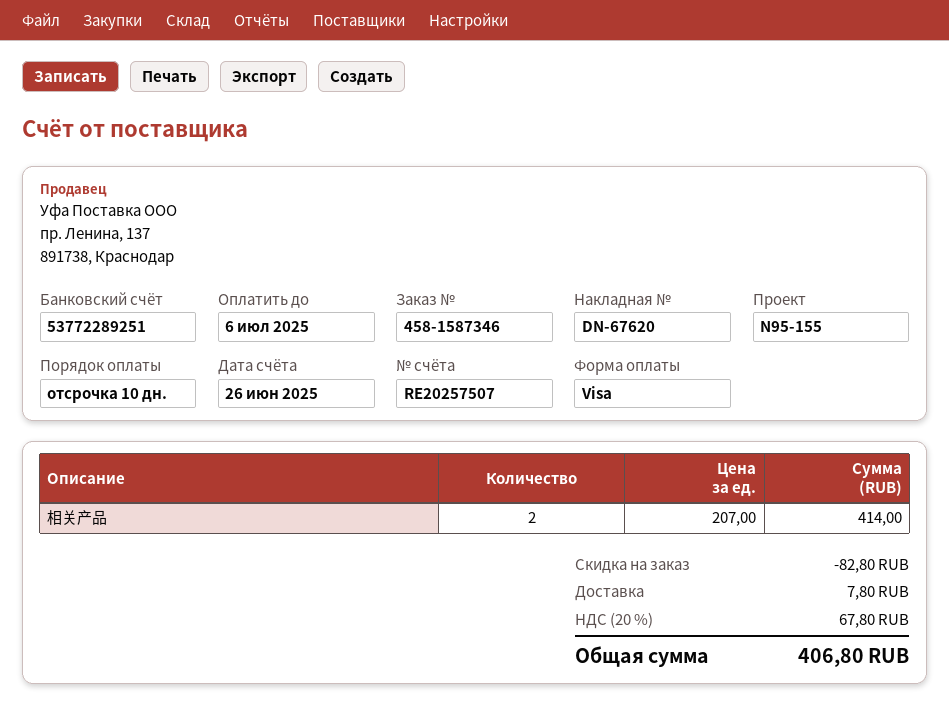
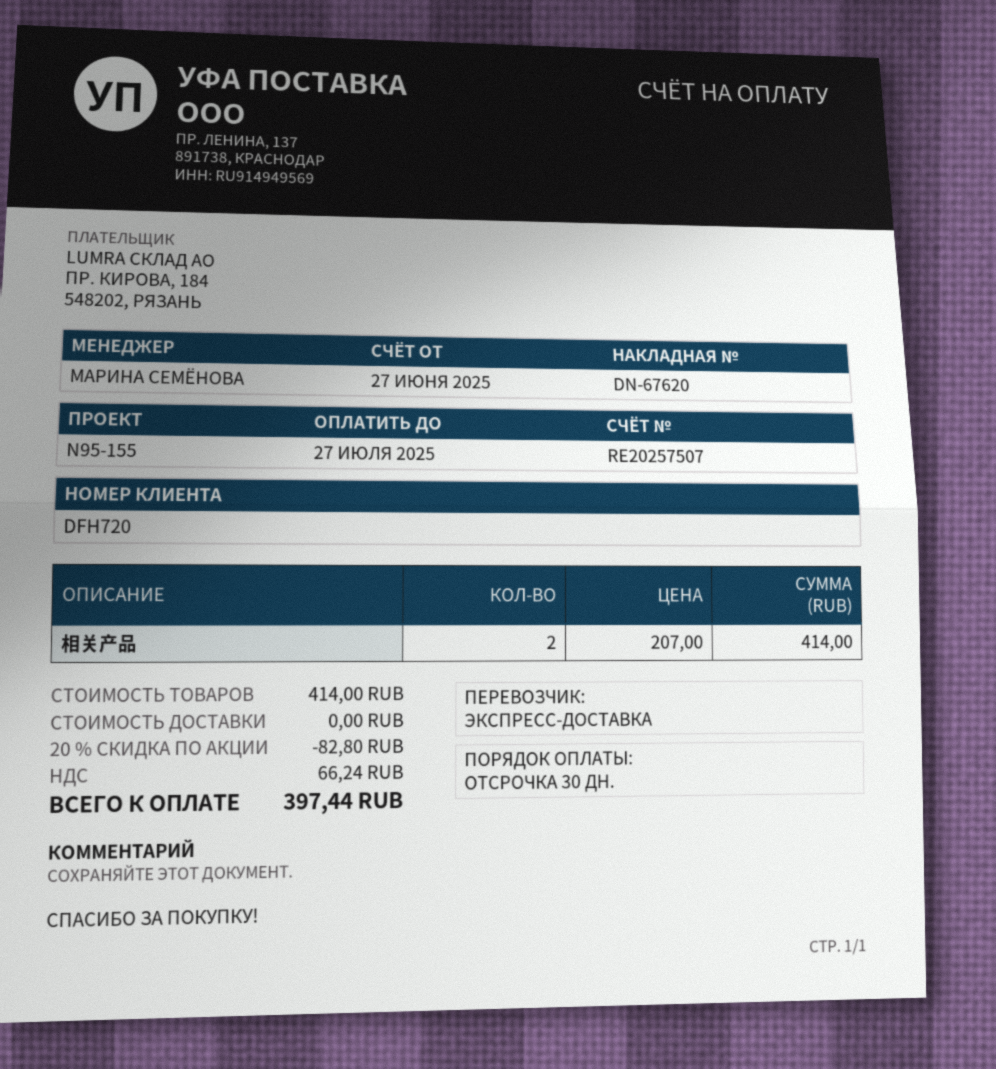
invoice date: 2025-06-26 -> 2025-06-27
payment terms: 10 days -> 30 days
due date: 2025-07-06 -> 2025-07-27
shipping: 7.80 -> 0.00
tax: 67.80 -> 66.24
total: 406.80 -> 397.44

